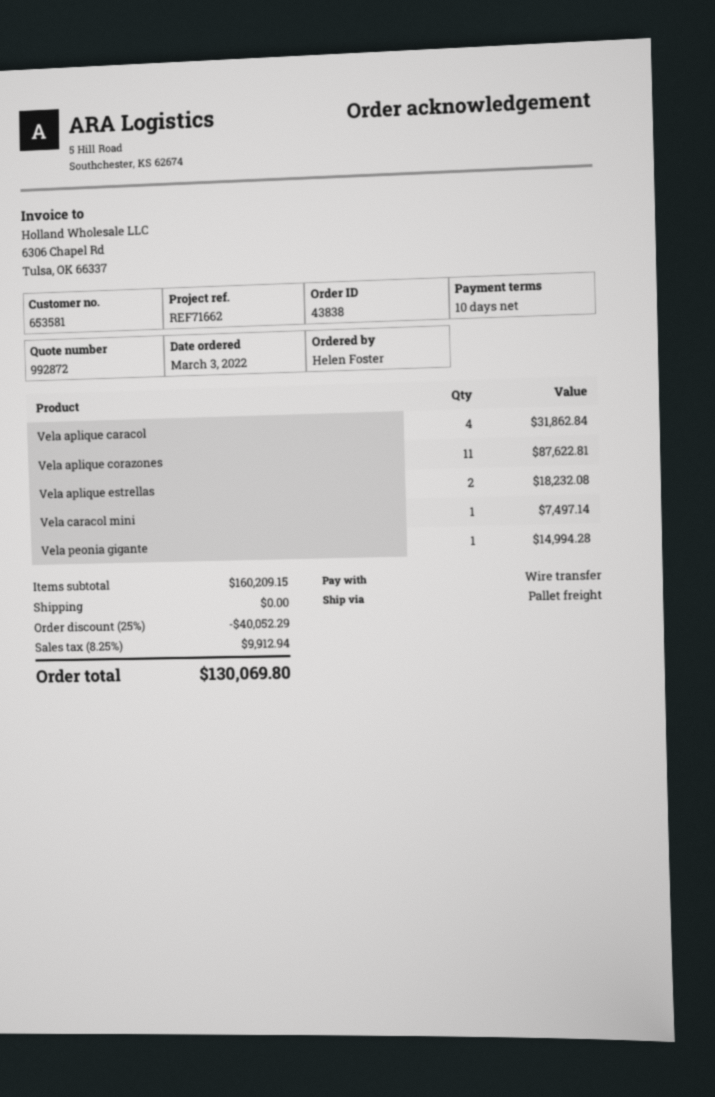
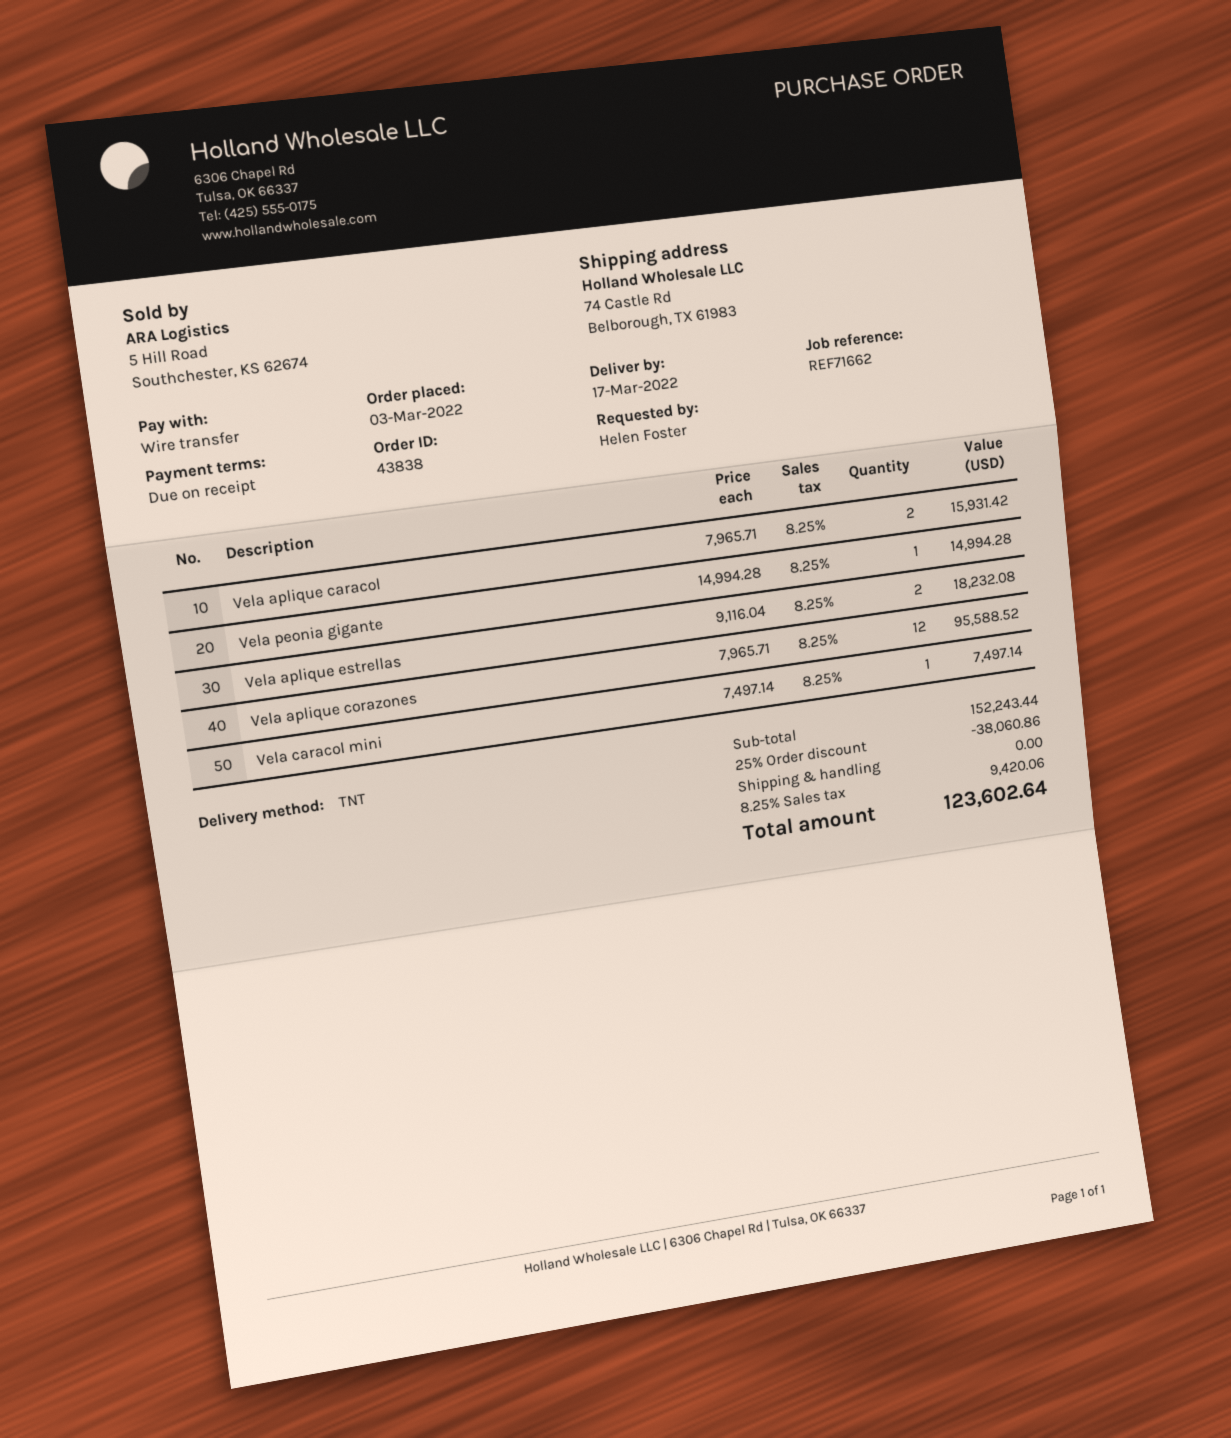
payment terms: 10 days -> on receipt
shipping method: pallet freight -> TNT
Vela aplique caracol: 4 for 31862.84 -> 2 for 15931.42
Vela aplique corazones: 11 for 87622.81 -> 12 for 95588.52
subtotal: 160209.15 -> 152243.44
discount: 25% = 40052.29 -> 25% = 38060.86
tax: 8.25% = 9912.94 -> 8.25% = 9420.06
total: 130069.80 -> 123602.64

